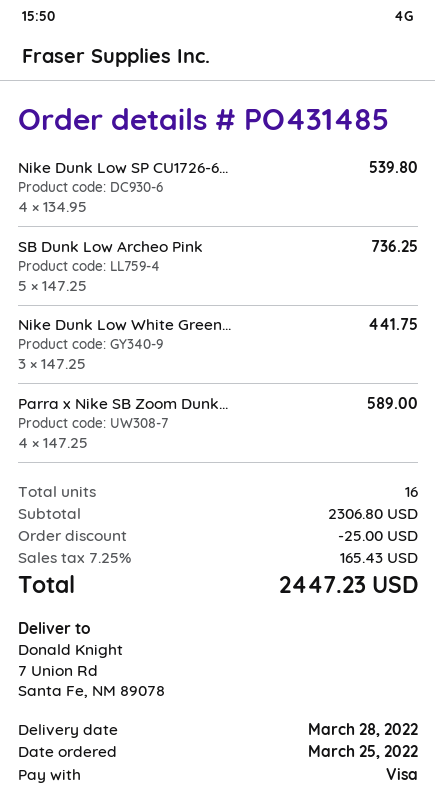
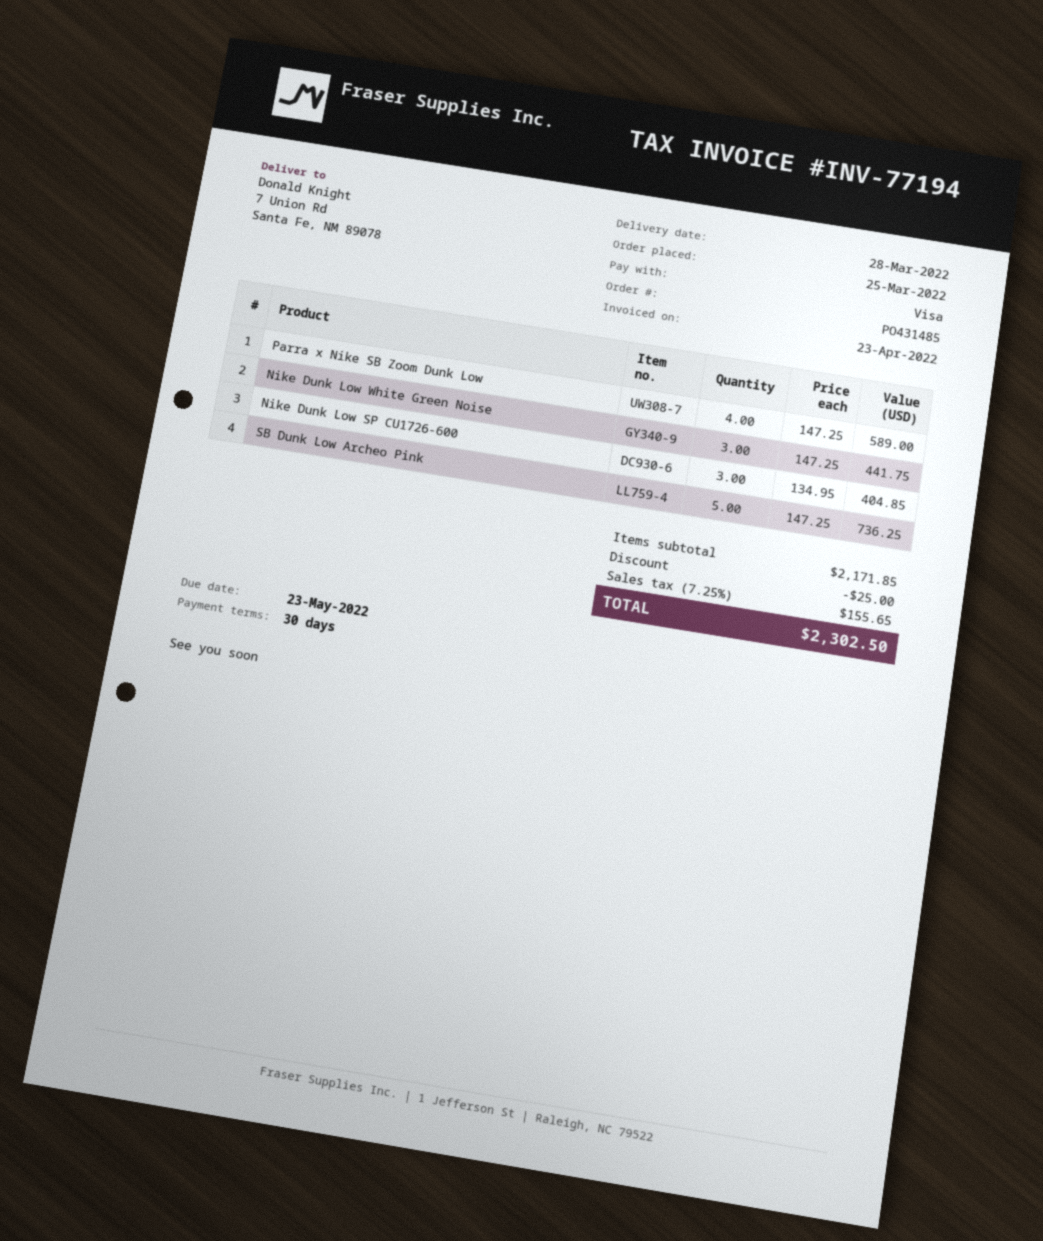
Nike Dunk Low SP CU1726-6...: 4 x 134.95 = 539.80 -> 3 x 134.95 = 404.85
subtotal: 2306.80 -> 2171.85
tax: 7.25% = 165.43 -> 7.25% = 155.65
total: 2447.23 -> 2302.50

